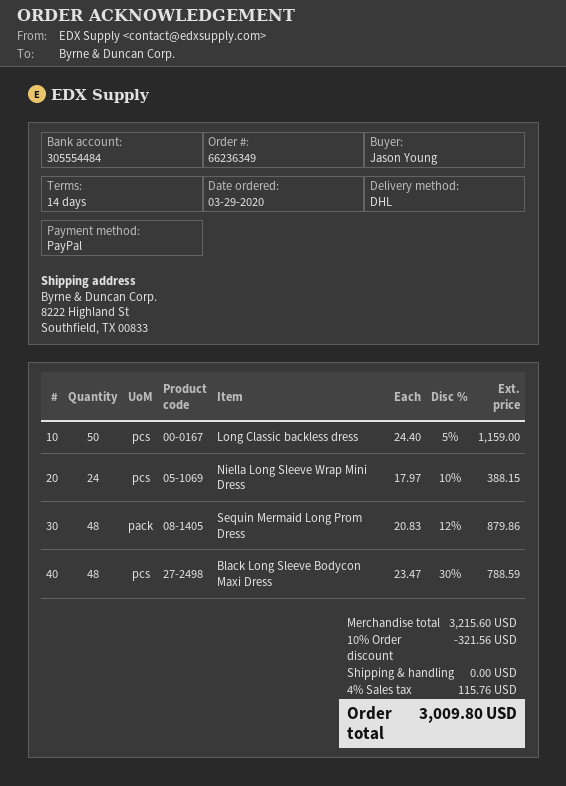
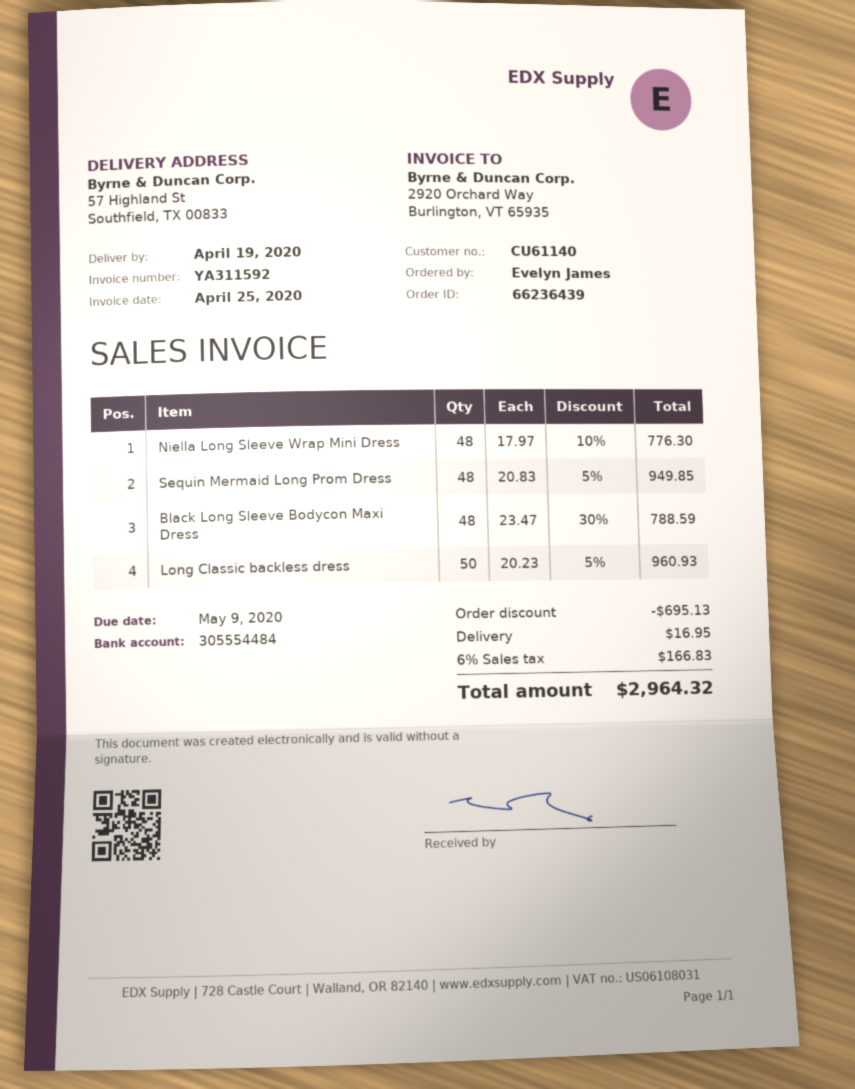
order number: 66236349 -> 66236439
ordered by: Jason Young -> Evelyn James
ship to: 8222 Highland St, Southfield, TX 00833 -> 57 Highland St, Southfield, TX 00833
Long Classic backless dress: 50 x 24.40 - 5% = 1159.00 -> 50 x 20.23 - 5% = 960.93
Niella Long Sleeve Wrap Mini Dress: 24 x 17.97 - 10% = 388.15 -> 48 x 17.97 - 10% = 776.30
Sequin Mermaid Long Prom Dress: 48 x 20.83 - 12% = 879.86 -> 48 x 20.83 - 5% = 949.85
discount: 321.56 -> 695.13
shipping: 0.00 -> 16.95
tax: 4% = 115.76 -> 6% = 166.83
total: 3009.80 -> 2964.32

